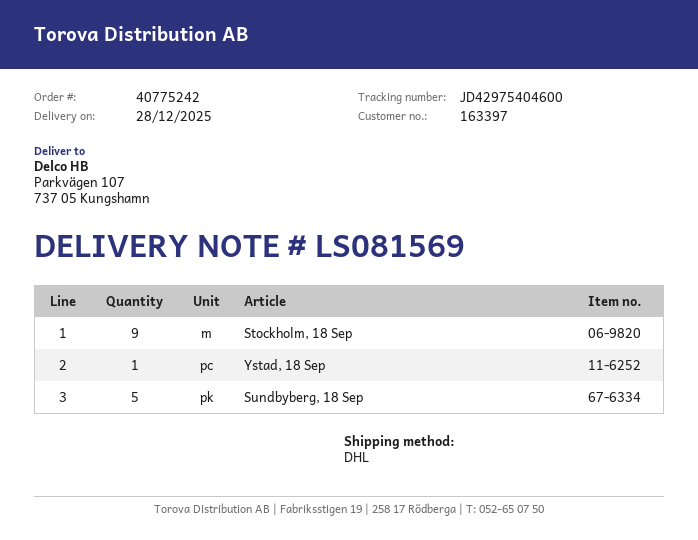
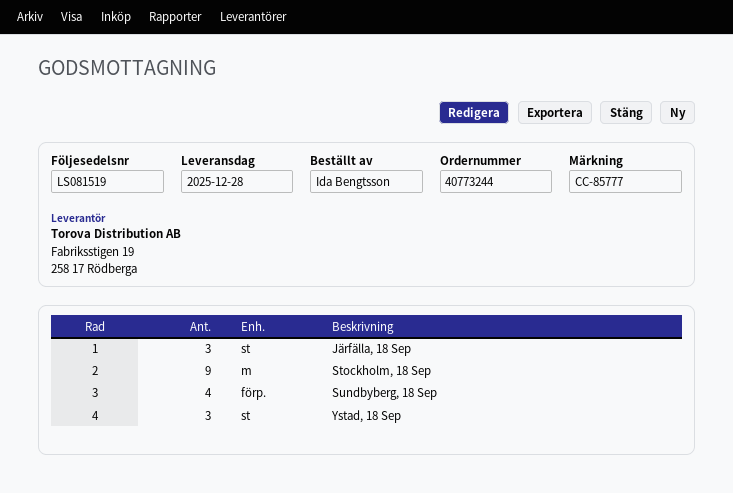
order number: 40775242 -> 40773244
delivery note number: LS081569 -> LS081519
Ystad, 18 Sep: 1 -> 3
Sundbyberg, 18 Sep: 5 -> 4
Järfälla, 18 Sep: none -> 3

